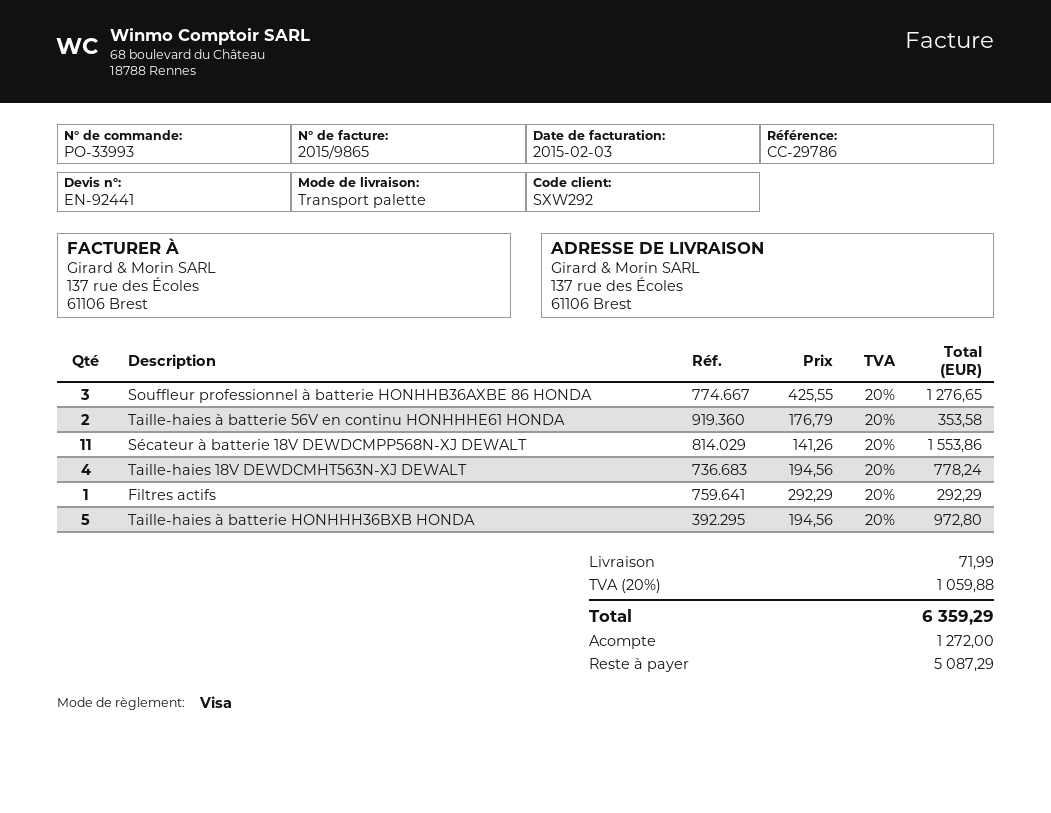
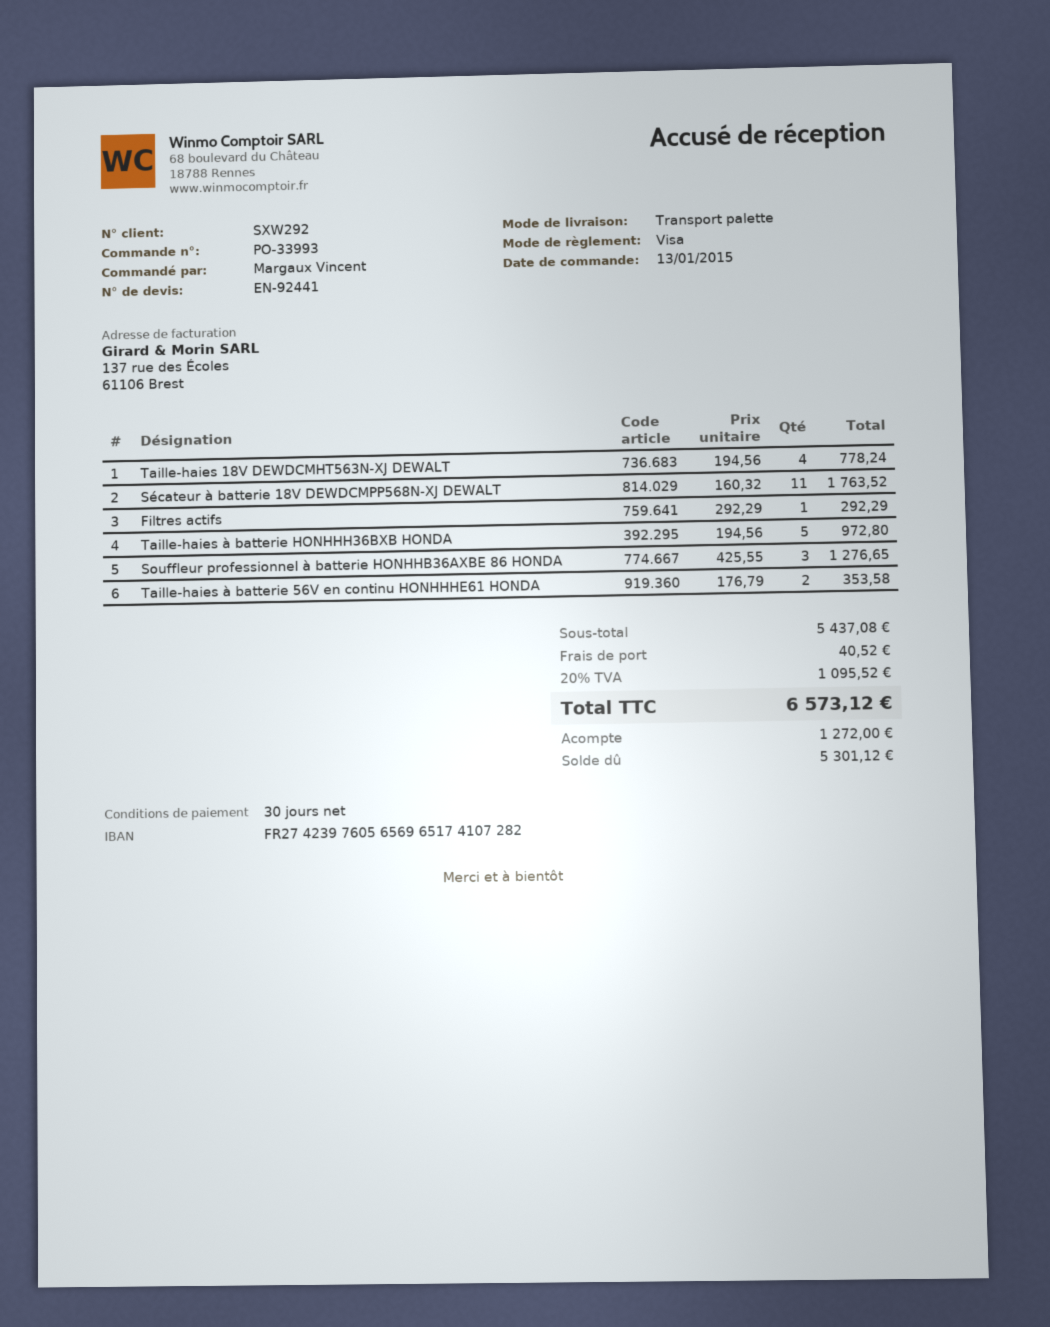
Sécateur à batterie 18V DEWDCMPP568N-XJ DEWALT: 11 x 141.26 = 1553.86 -> 11 x 160.32 = 1763.52
shipping: 71.99 -> 40.52
tax: 20% = 1059.88 -> 20% = 1095.52
total: 6359.29 -> 6573.12
balance: 5087.29 -> 5301.12

